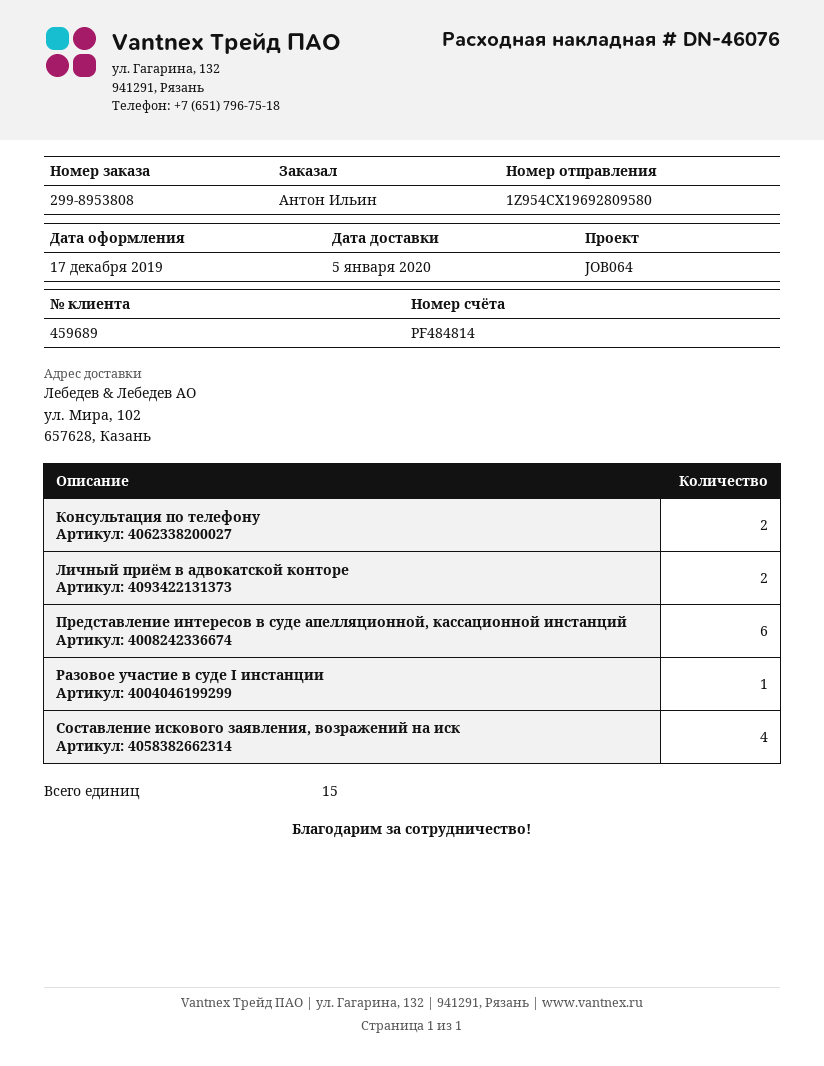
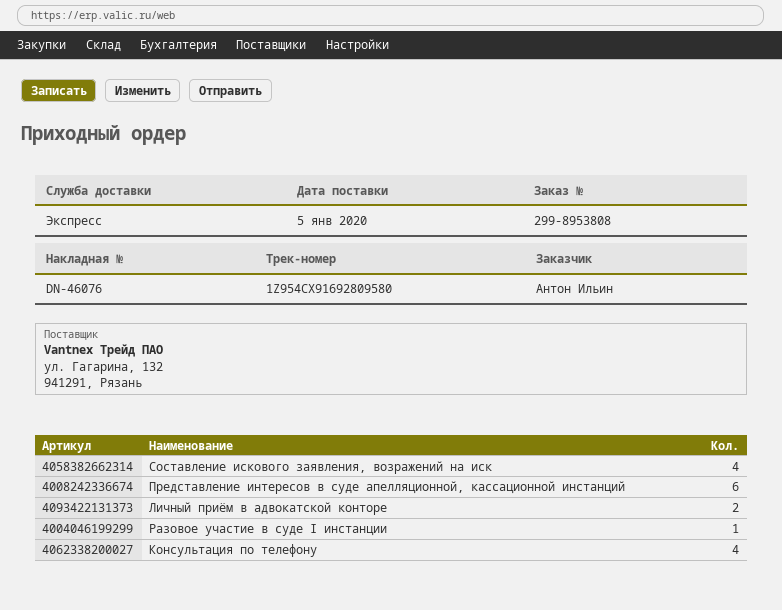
tracking number: 1Z954CX19692809580 -> 1Z954CX91692809580
Консультация по телефону: 2 -> 4

